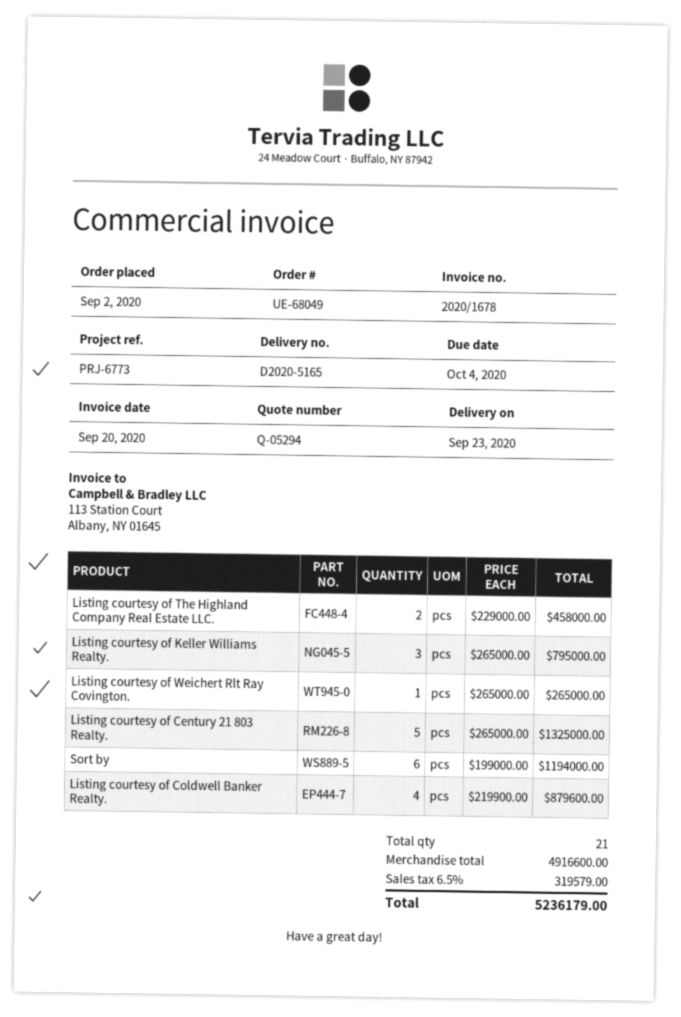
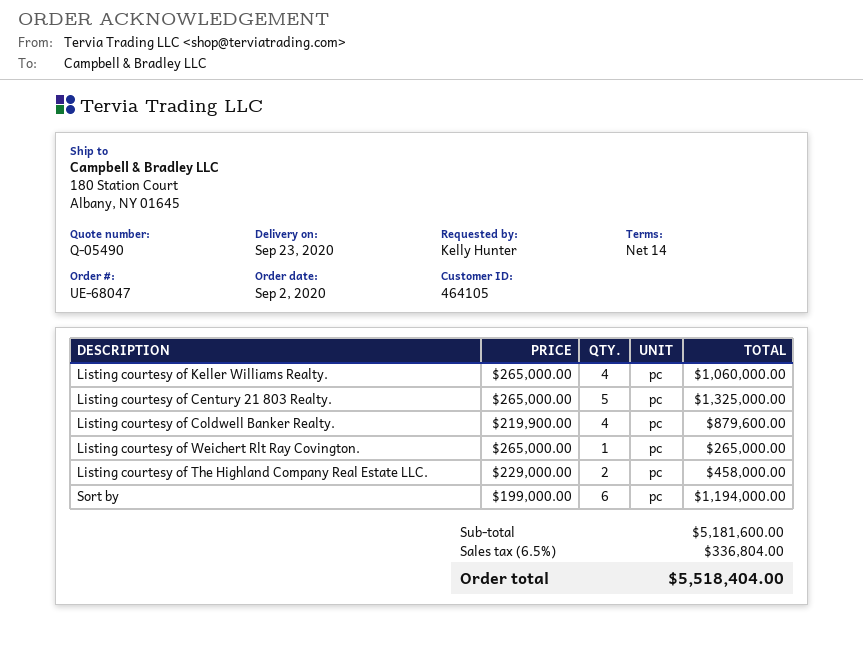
quote number: Q-05294 -> Q-05490
order number: UE-68049 -> UE-68047
Listing courtesy of Keller Williams Realty.: 3 x 265000.00 = 795000.00 -> 4 x 265000.00 = 1060000.00
subtotal: 4916600.00 -> 5181600.00
tax: 6.5% = 319579.00 -> 6.5% = 336804.00
total: 5236179.00 -> 5518404.00

